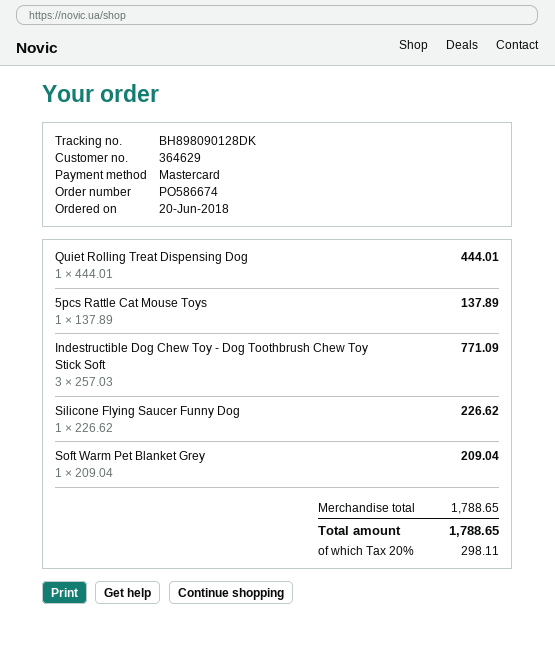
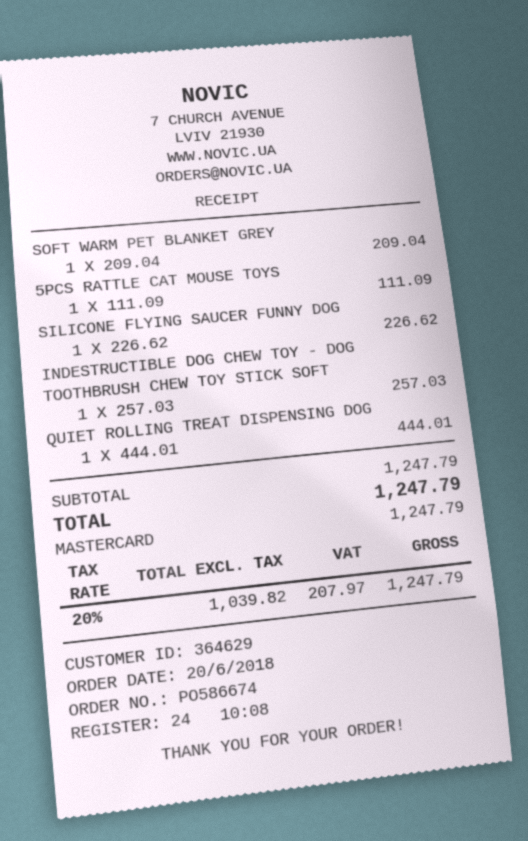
5pcs Rattle Cat Mouse Toys: 1 x 137.89 = 137.89 -> 1 x 111.09 = 111.09
Indestructible Dog Chew Toy - Dog Toothbrush Chew Toy Stick Soft: 3 x 257.03 = 771.09 -> 1 x 257.03 = 257.03
subtotal: 1788.65 -> 1247.79
tax: 20% = 298.11 -> 20% = 207.97
total: 1788.65 -> 1247.79

